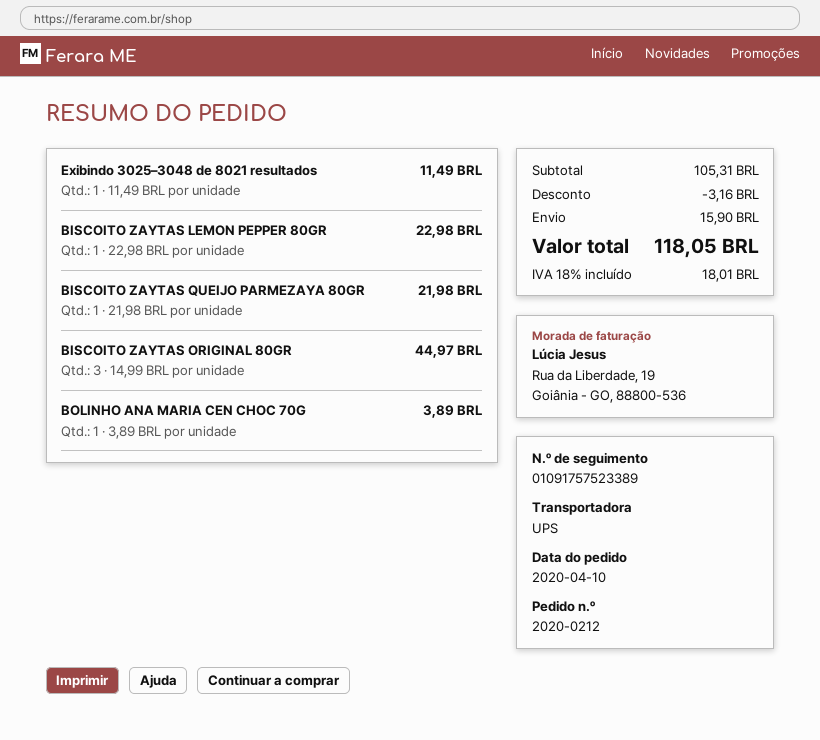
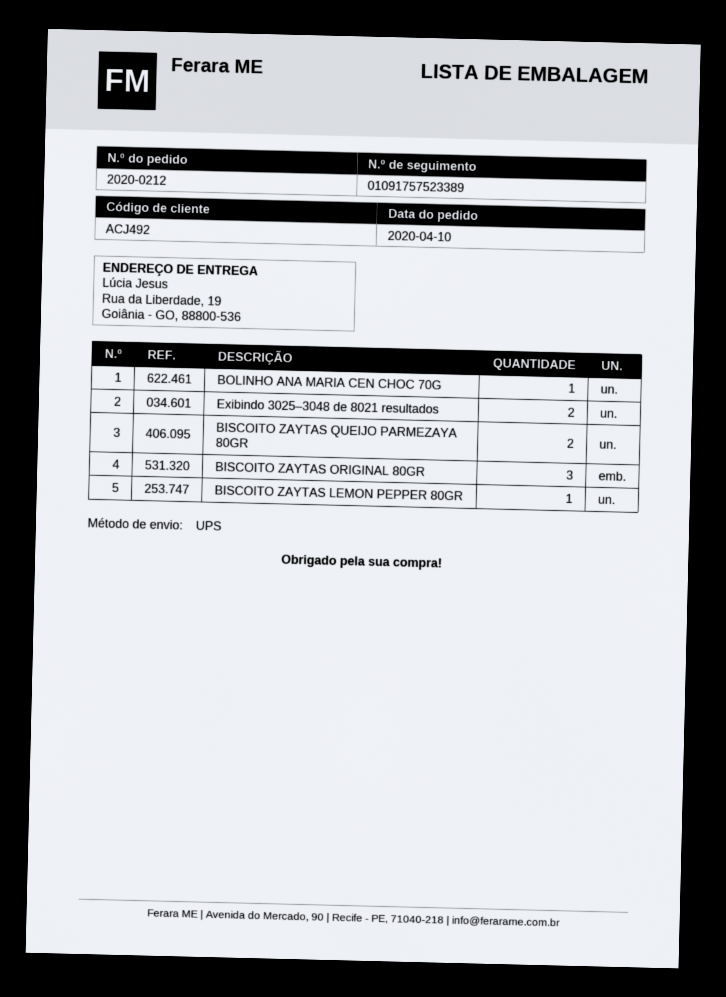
Exibindo 3025–3048 de 8021 resultados: 1 -> 2
BISCOITO ZAYTAS QUEIJO PARMEZAYA 80GR: 1 -> 2

